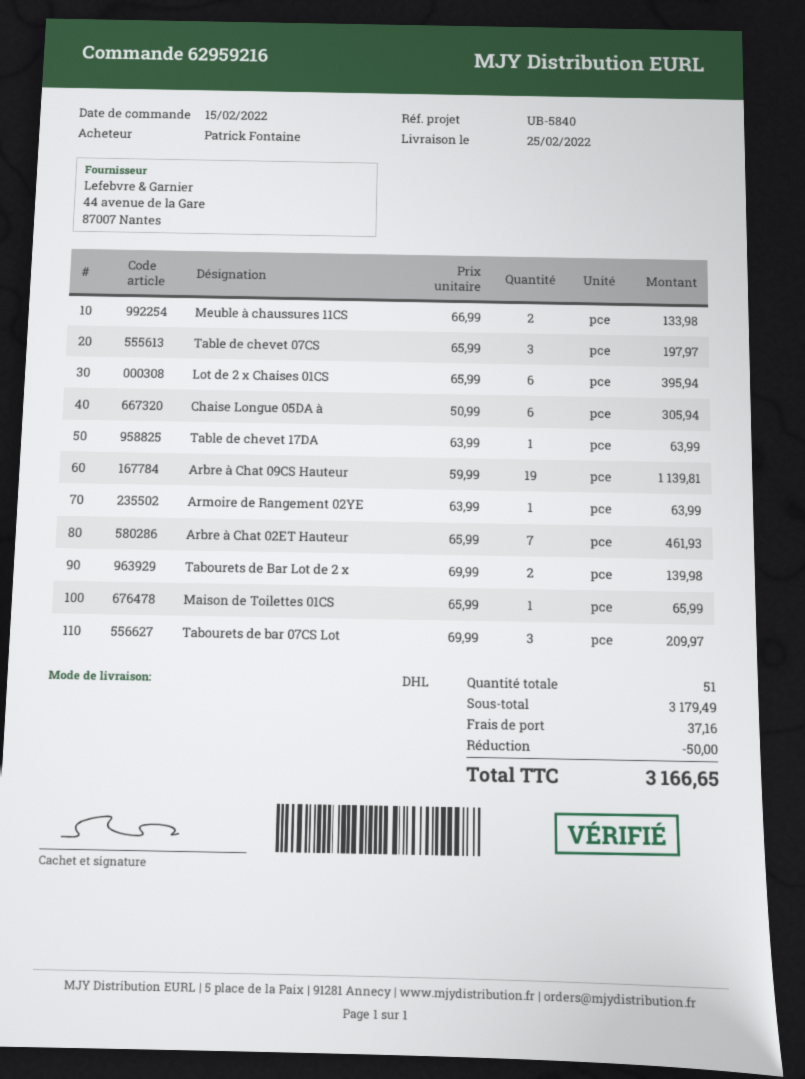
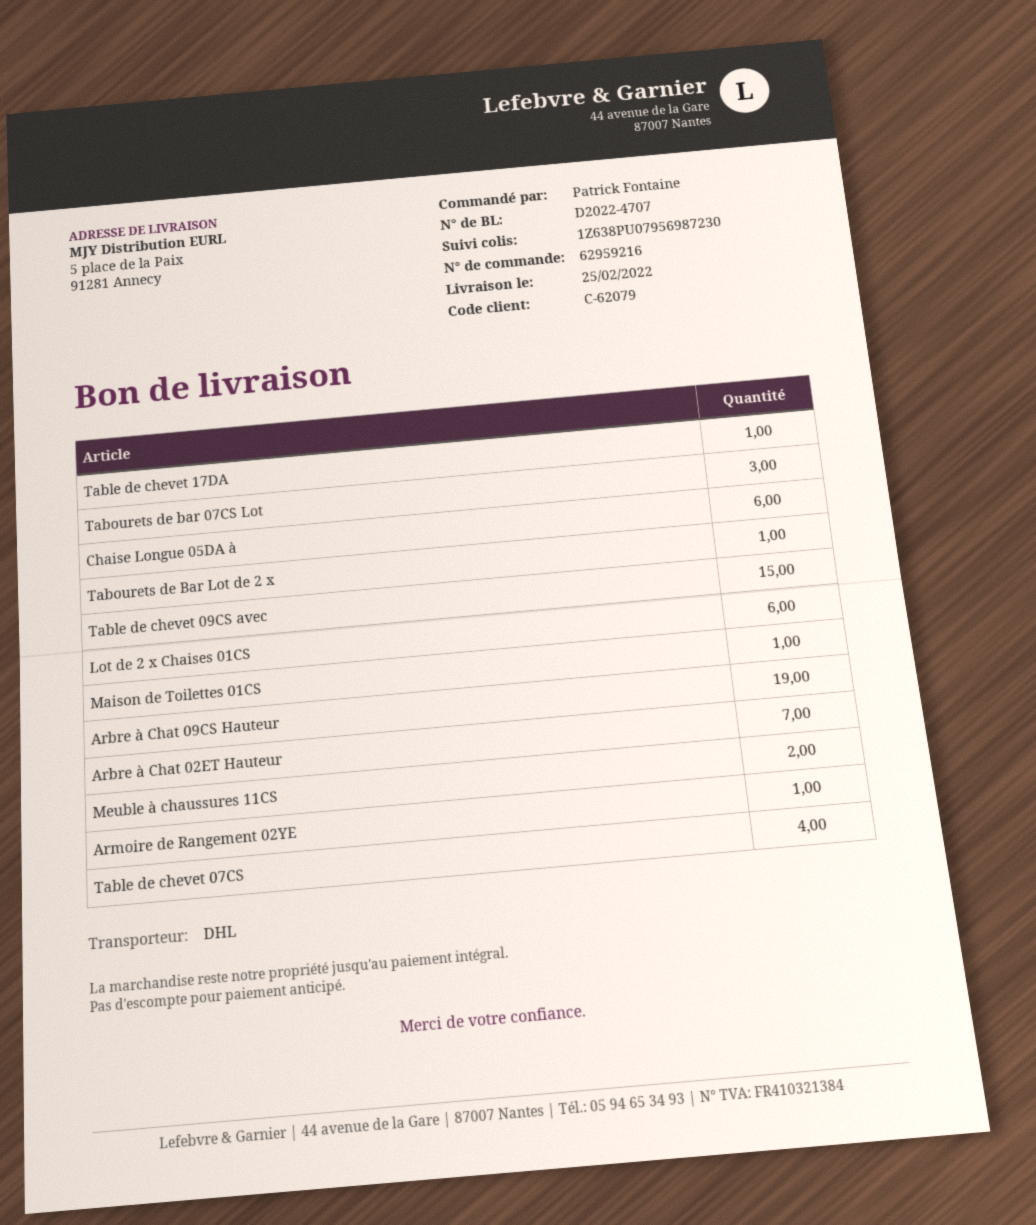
Table de chevet 07CS: 3 -> 4
Tabourets de Bar Lot de 2 x: 2 -> 1
Table de chevet 09CS avec: none -> 15

